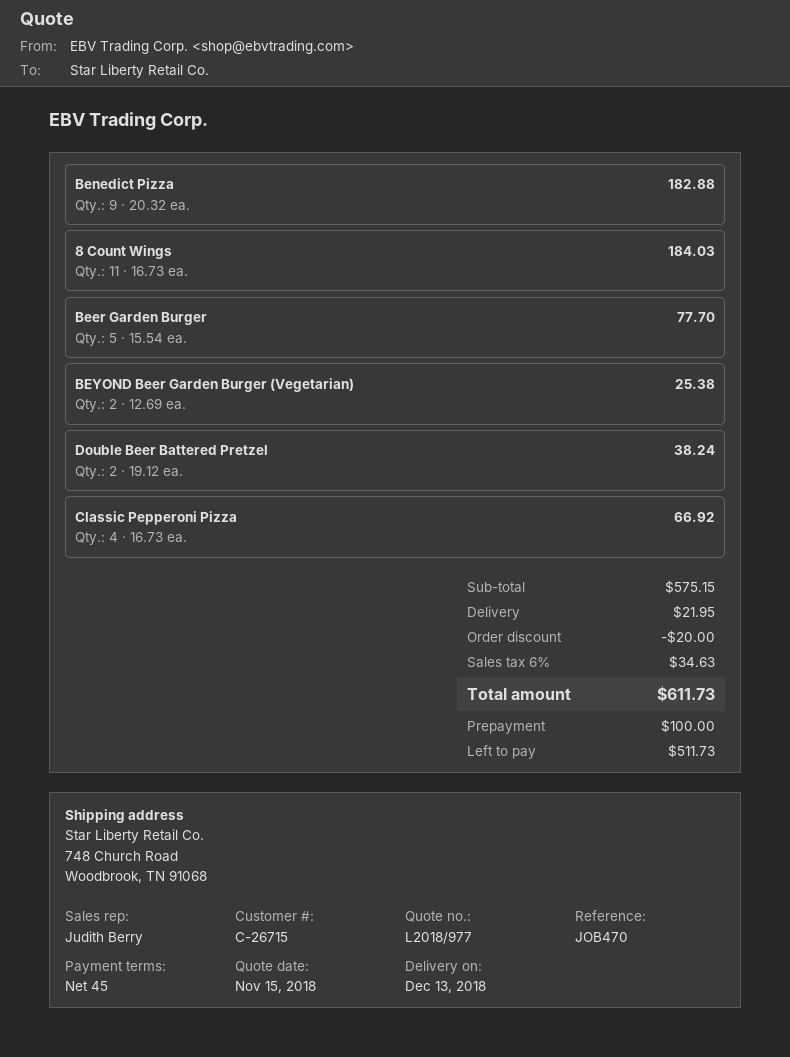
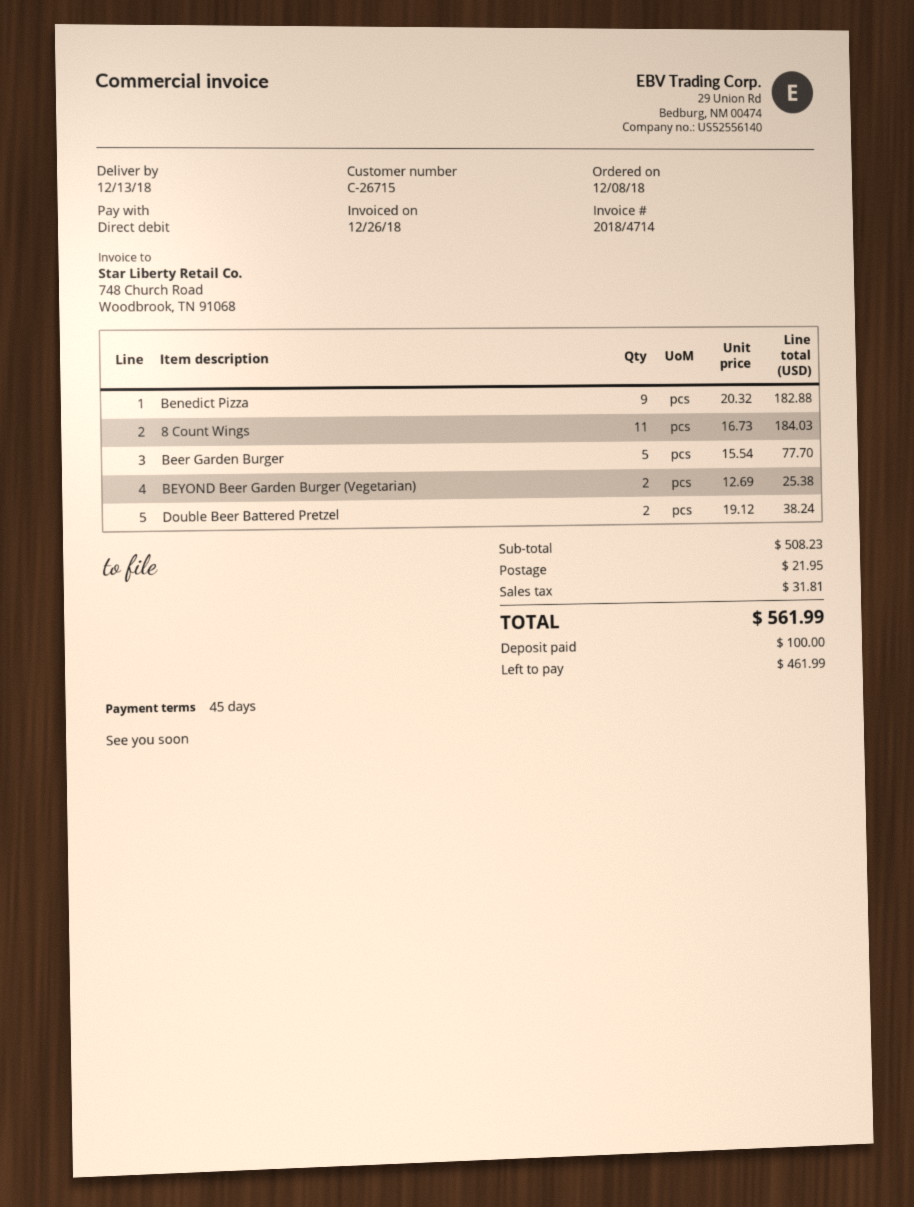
Classic Pepperoni Pizza: 4 x 16.73 = 66.92 -> none
subtotal: 575.15 -> 508.23
discount: 20.00 -> none
tax: 34.63 -> 31.81
total: 611.73 -> 561.99
balance: 511.73 -> 461.99

